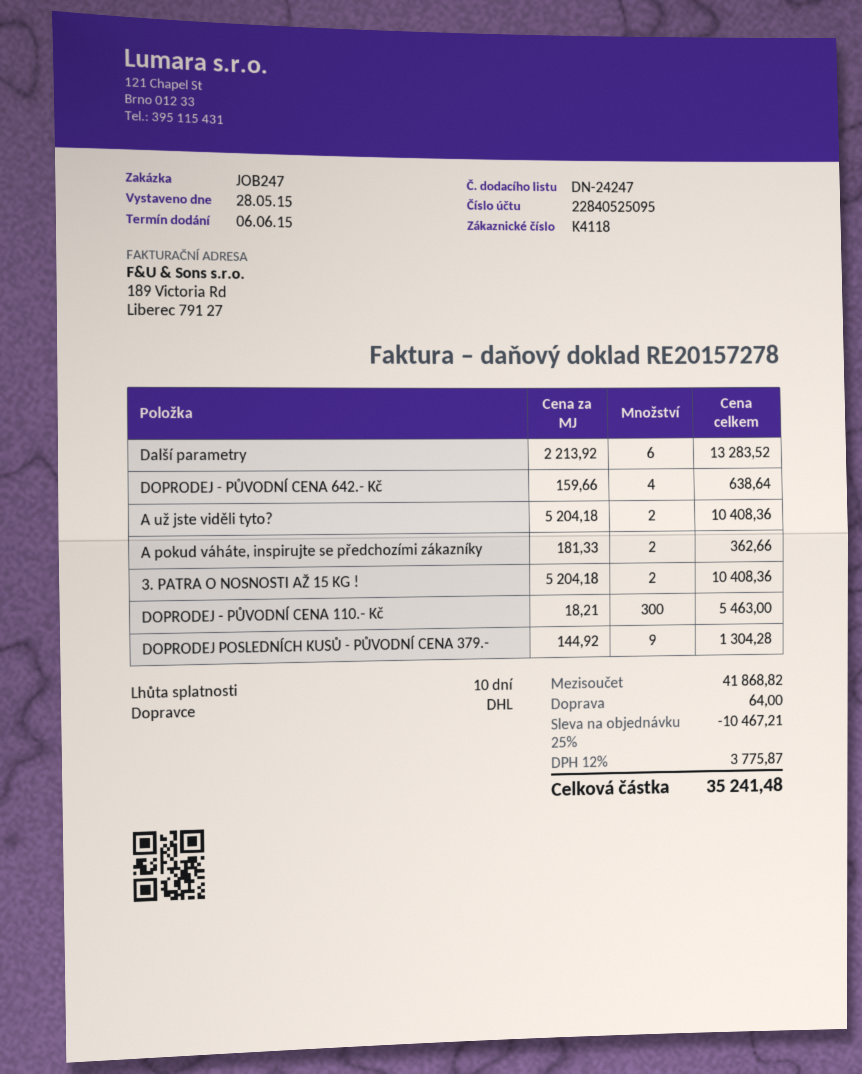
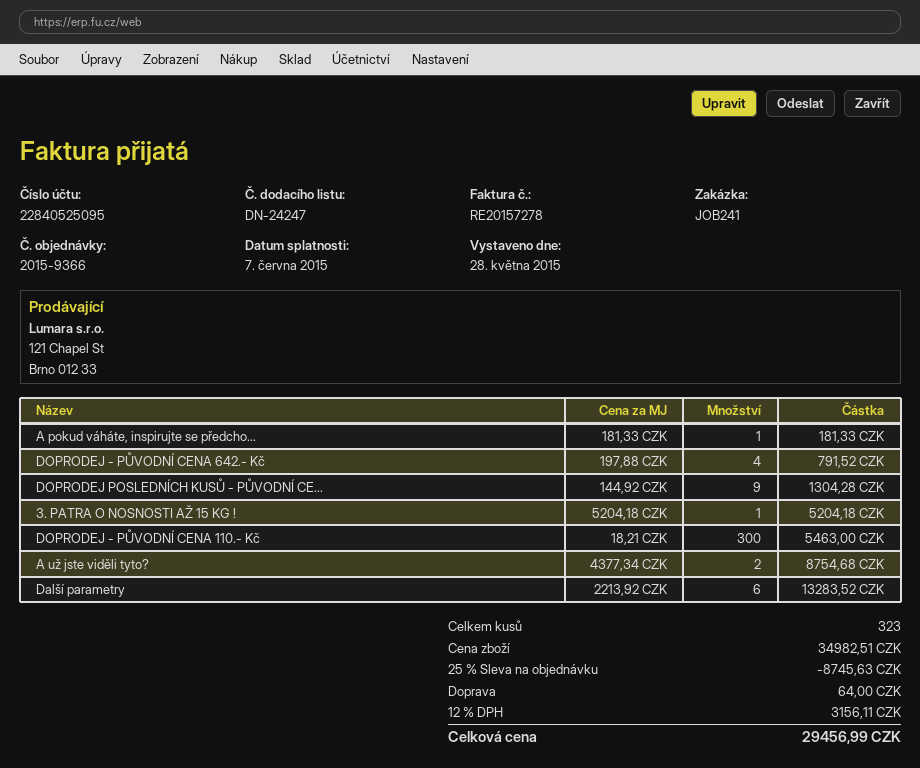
reference: JOB247 -> JOB241
DOPRODEJ - PŮVODNÍ CENA 642.- Kč: 4 x 159.66 = 638.64 -> 4 x 197.88 = 791.52
A už jste viděli tyto?: 2 x 5204.18 = 10408.36 -> 2 x 4377.34 = 8754.68
A pokud váháte, inspirujte se předchozími zákazníky: 2 x 181.33 = 362.66 -> 1 x 181.33 = 181.33
3. PATRA O NOSNOSTI AŽ 15 KG !: 2 x 5204.18 = 10408.36 -> 1 x 5204.18 = 5204.18
subtotal: 41868.82 -> 34982.51
discount: 25% = 10467.21 -> 25% = 8745.63
tax: 12% = 3775.87 -> 12% = 3156.11
total: 35241.48 -> 29456.99

